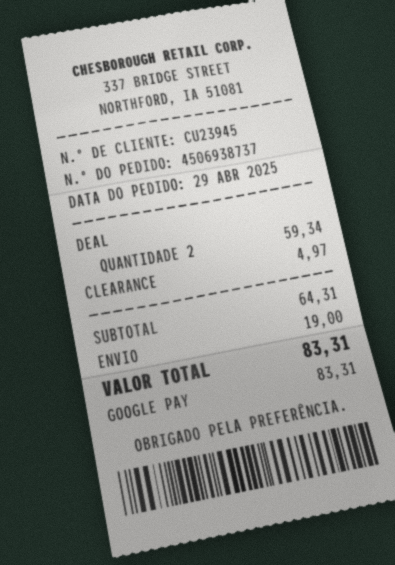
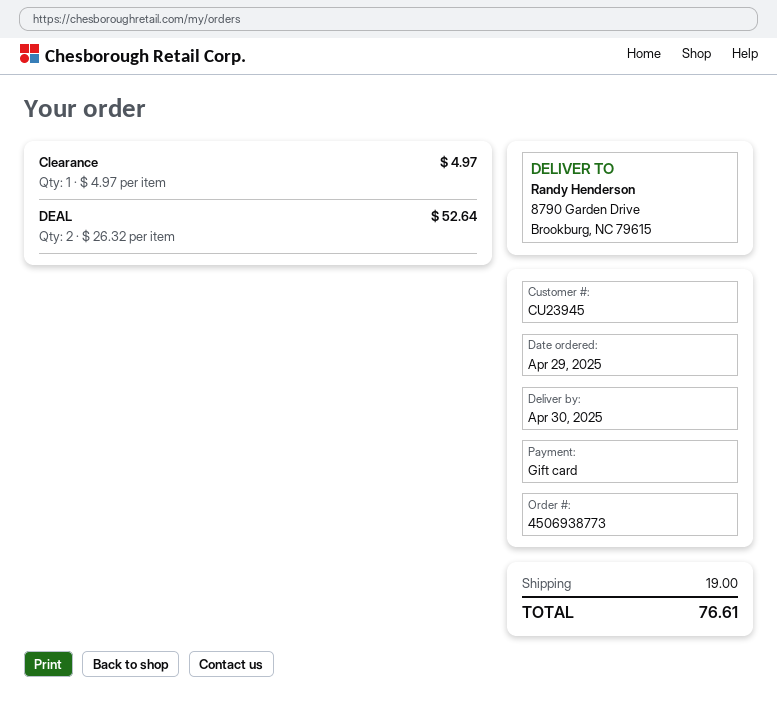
order number: 4506938737 -> 4506938773
payment method: Google Pay -> gift card
DEAL: 2 for 59.34 -> 2 for 52.64
total: 83.31 -> 76.61

